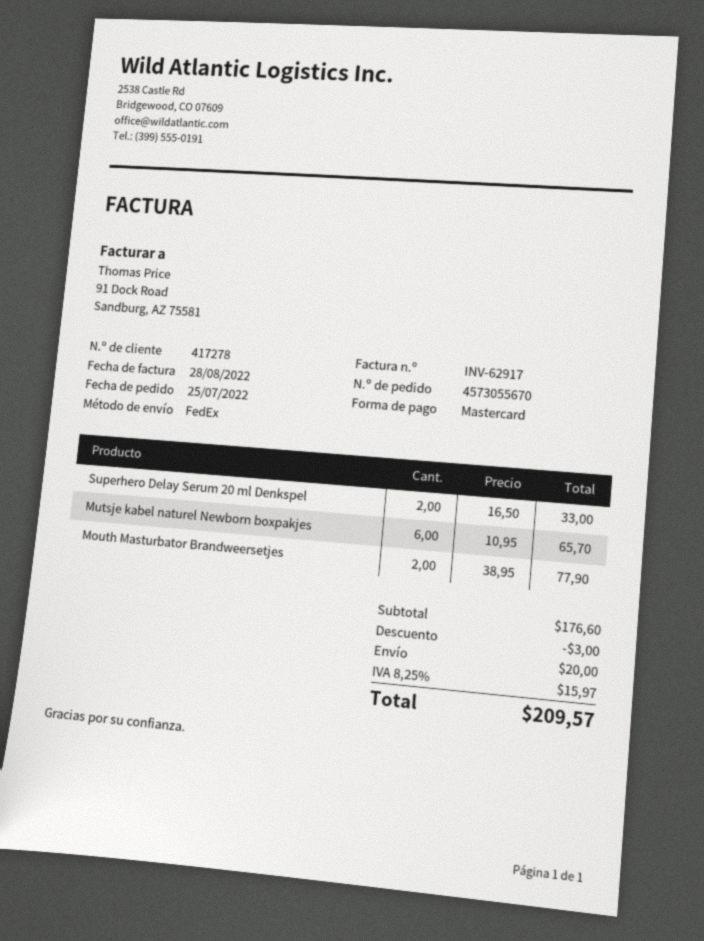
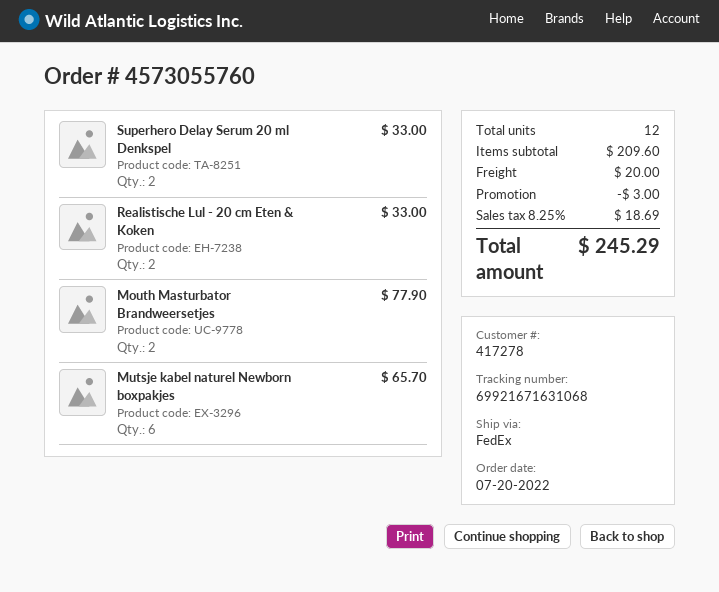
order number: 4573055670 -> 4573055760
order date: 2022-07-25 -> 2022-07-20
Realistische Lul - 20 cm Eten & Koken: none -> 2 for 33.00
subtotal: 176.60 -> 209.60
tax: 8.25% = 15.97 -> 8.25% = 18.69
total: 209.57 -> 245.29

